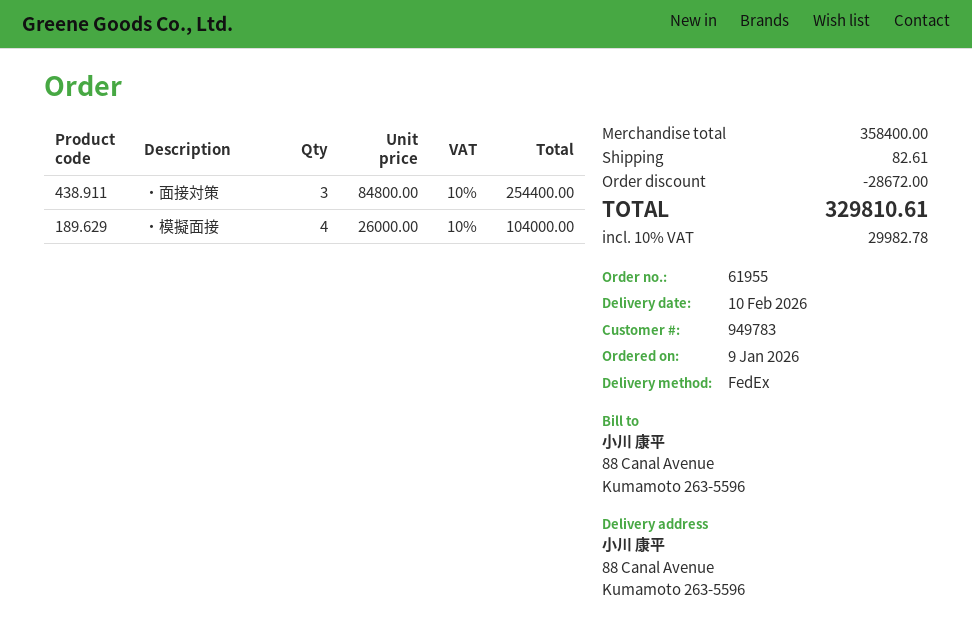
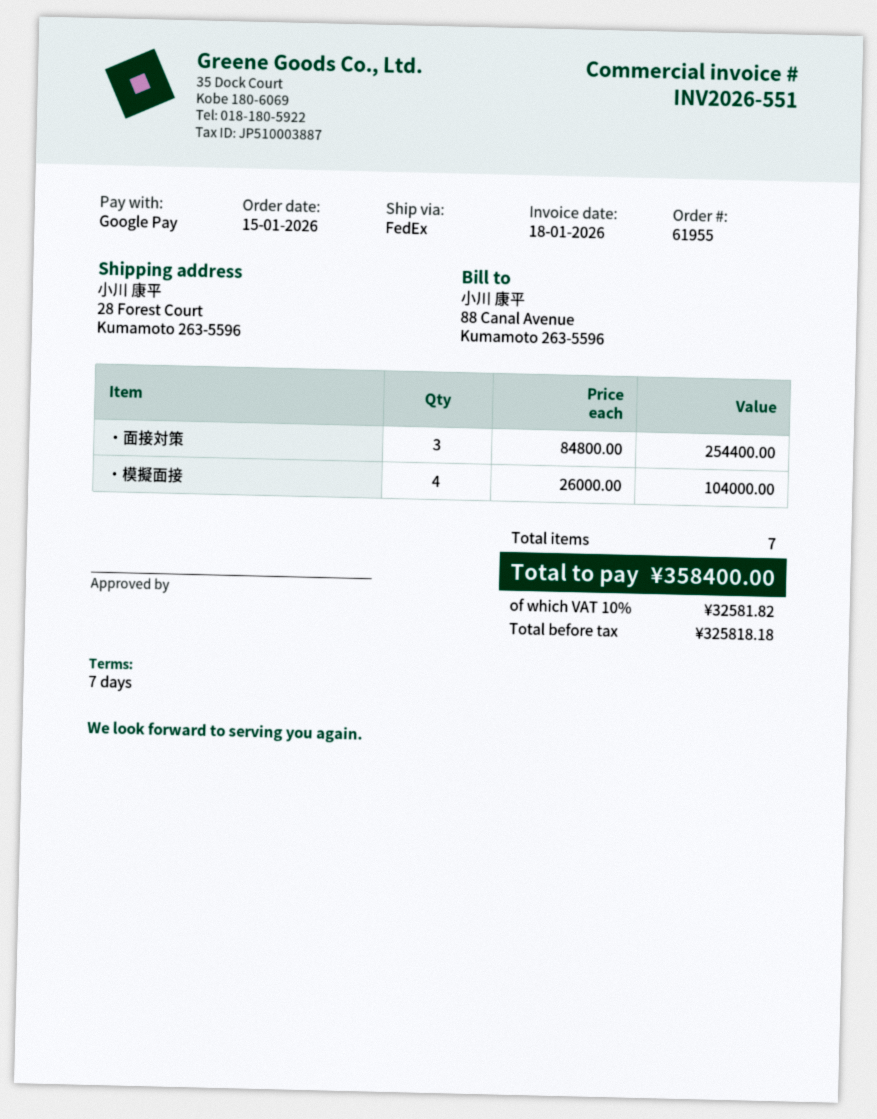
order date: 2026-01-09 -> 2026-01-15
ship to: 88 Canal Avenue, Kumamoto 263-5596 -> 28 Forest Court, Kumamoto 263-5596
discount: 28672.00 -> none
shipping: 82.61 -> none
tax: 10% = 29982.78 -> 10% = 32581.82
total: 329810.61 -> 358400.00

